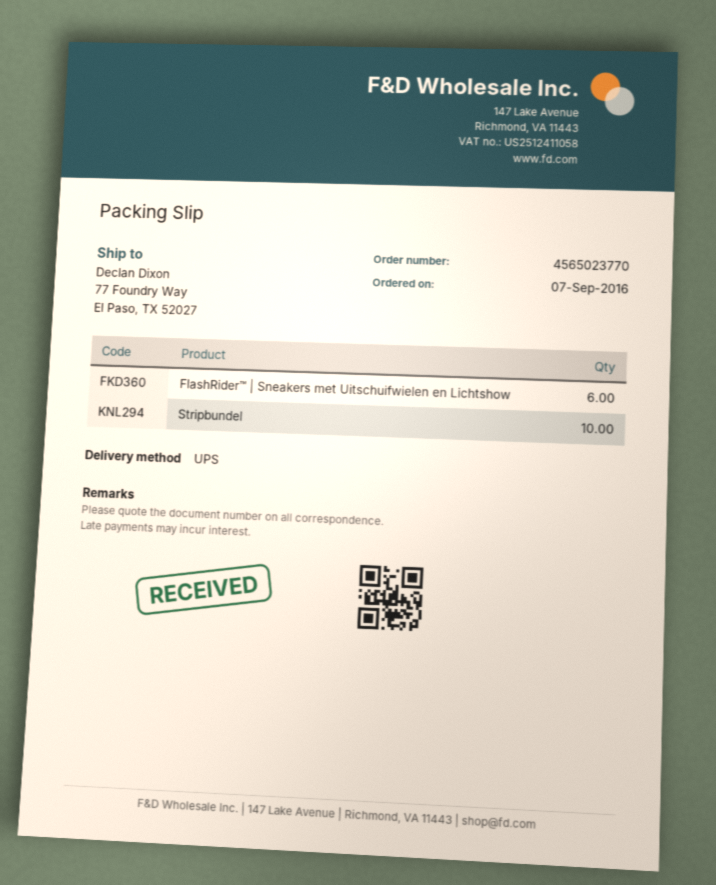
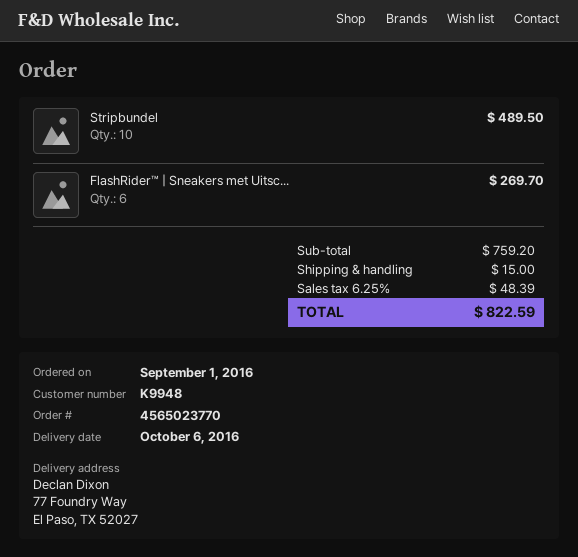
order date: 2016-09-07 -> 2016-09-01

